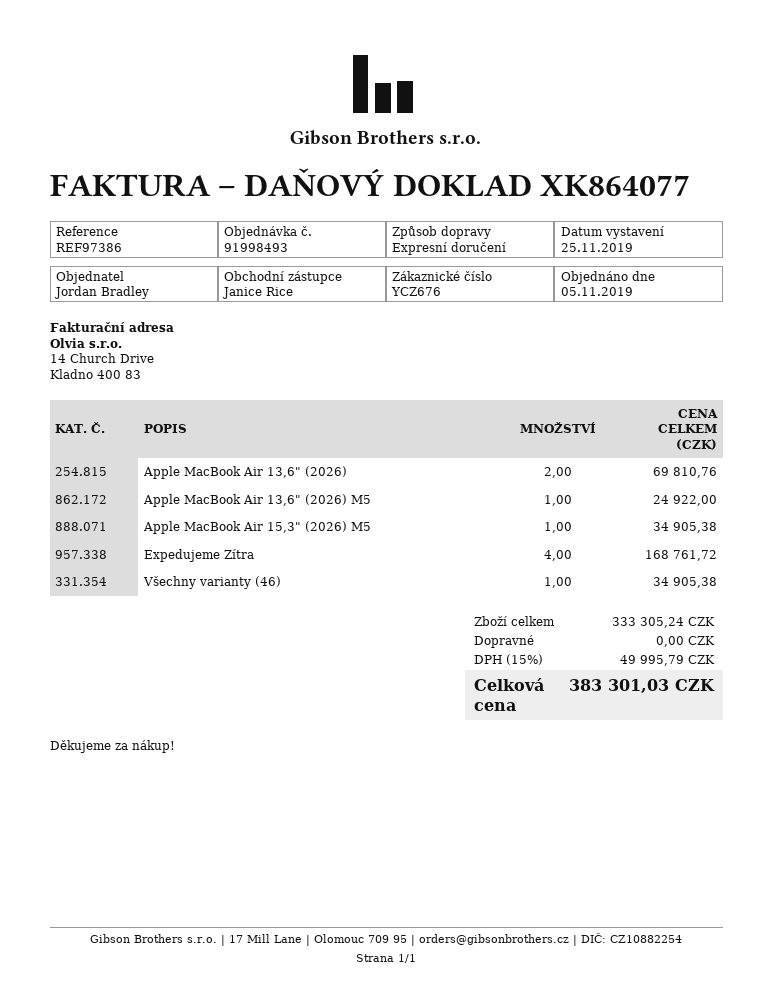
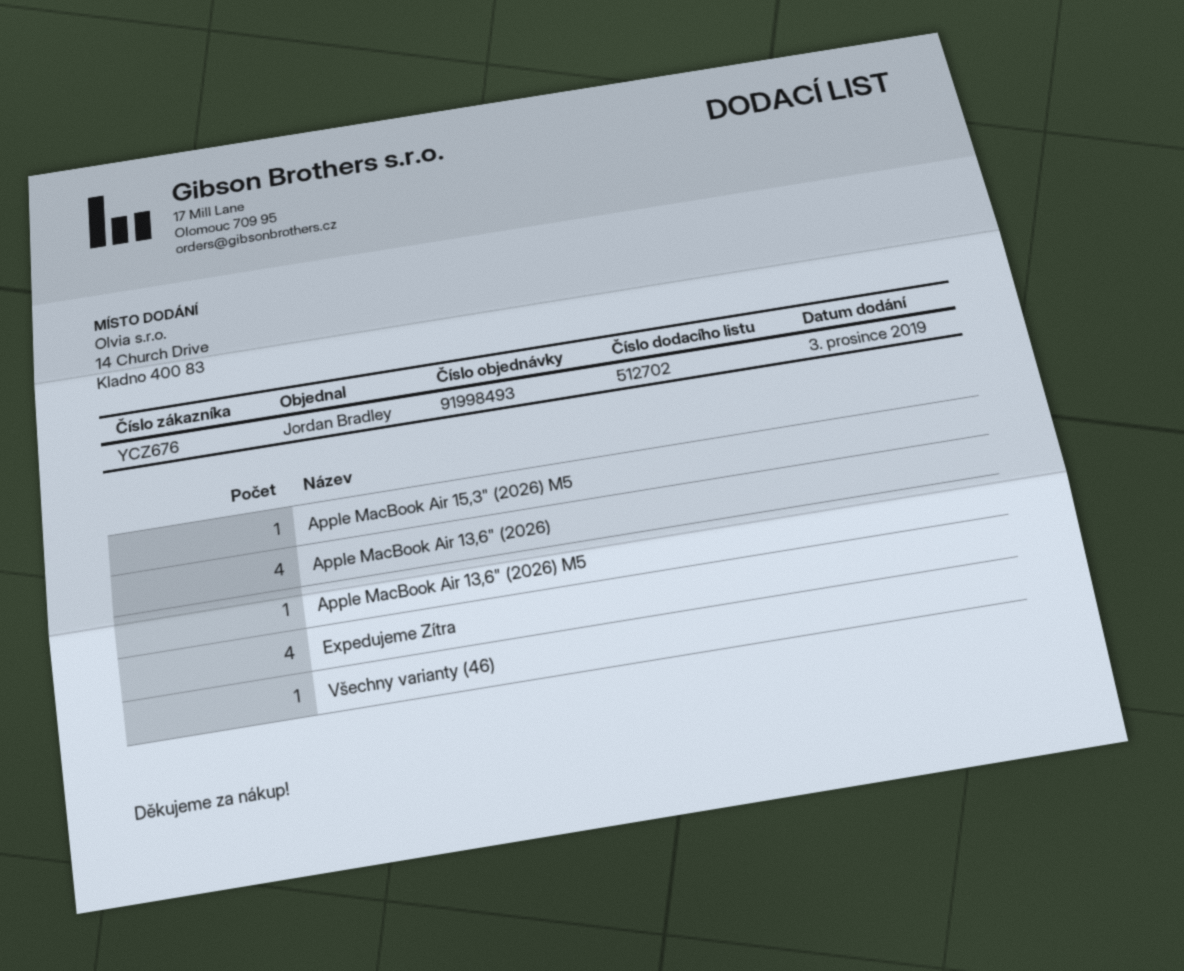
Apple MacBook Air 13,6" (2026): 2 -> 4

